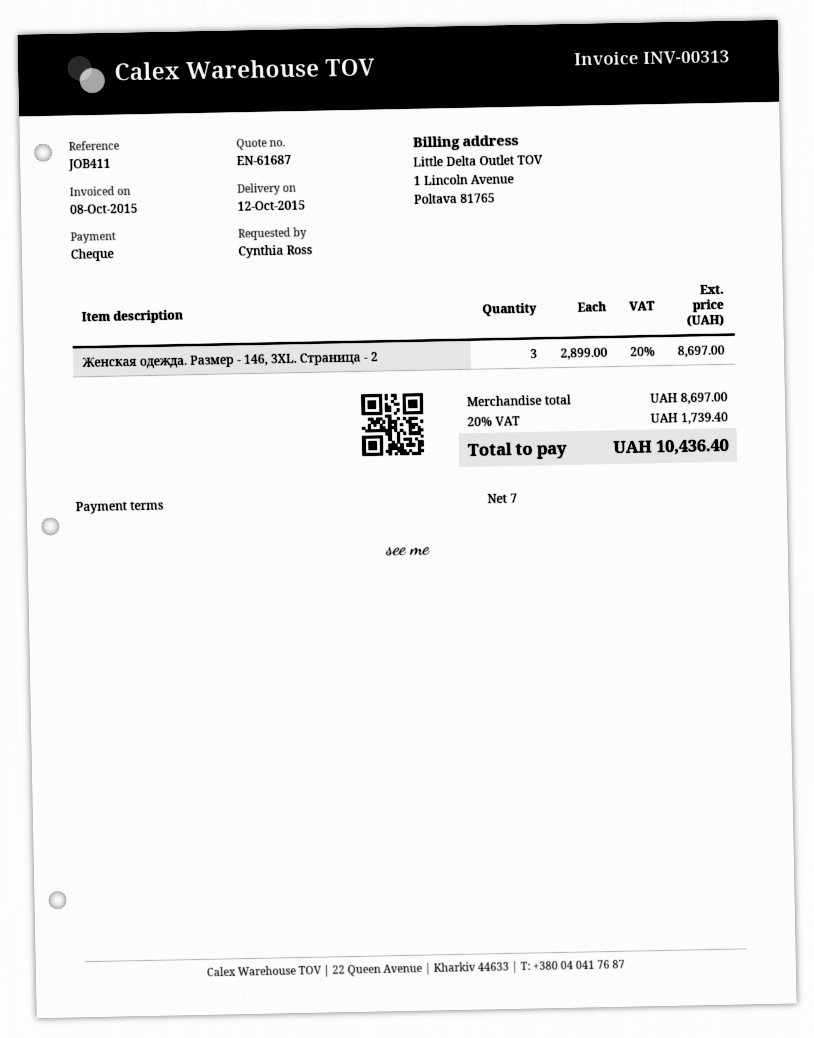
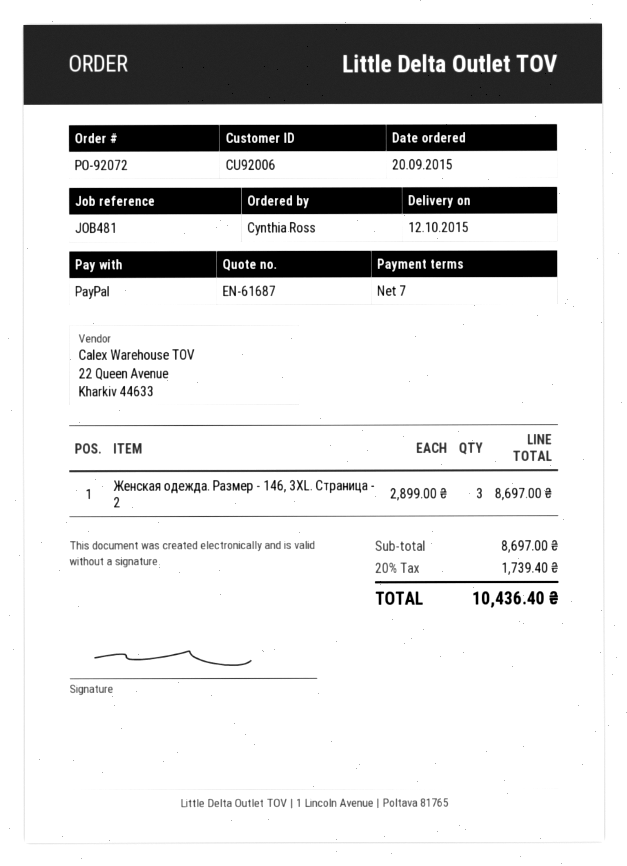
reference: JOB411 -> JOB481
payment method: cheque -> PayPal

